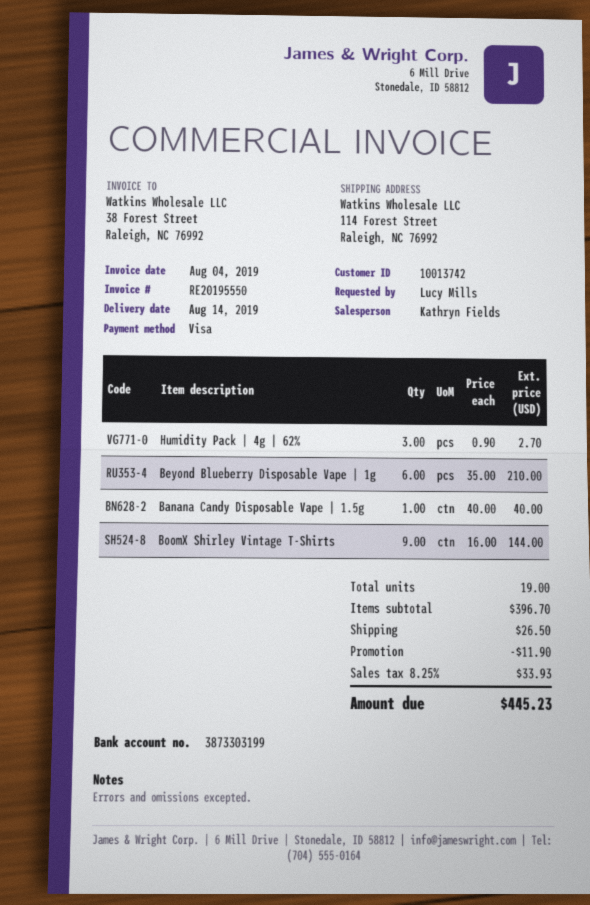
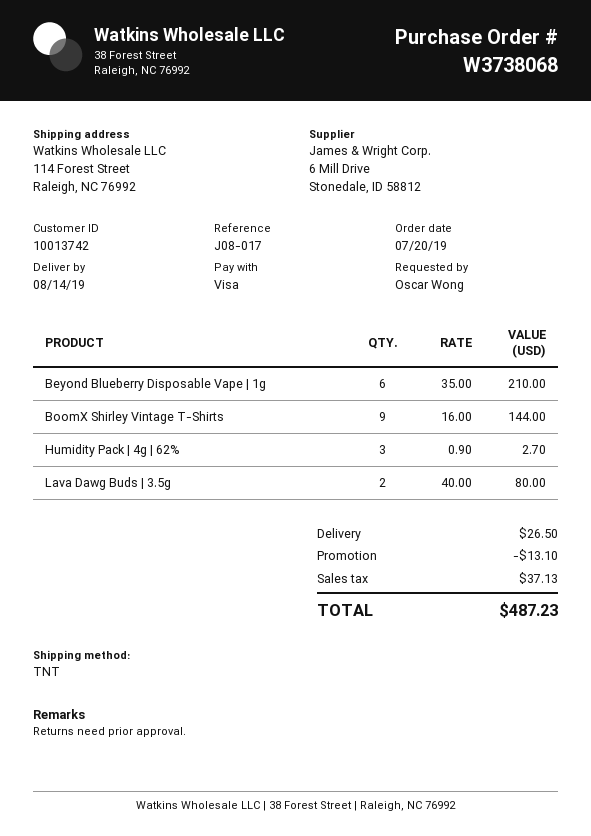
ordered by: Lucy Mills -> Oscar Wong
Banana Candy Disposable Vape | 1.5g: 1 x 40.00 = 40.00 -> none
Lava Dawg Buds | 3.5g: none -> 2 x 40.00 = 80.00
discount: 11.90 -> 13.10
tax: 33.93 -> 37.13
total: 445.23 -> 487.23

